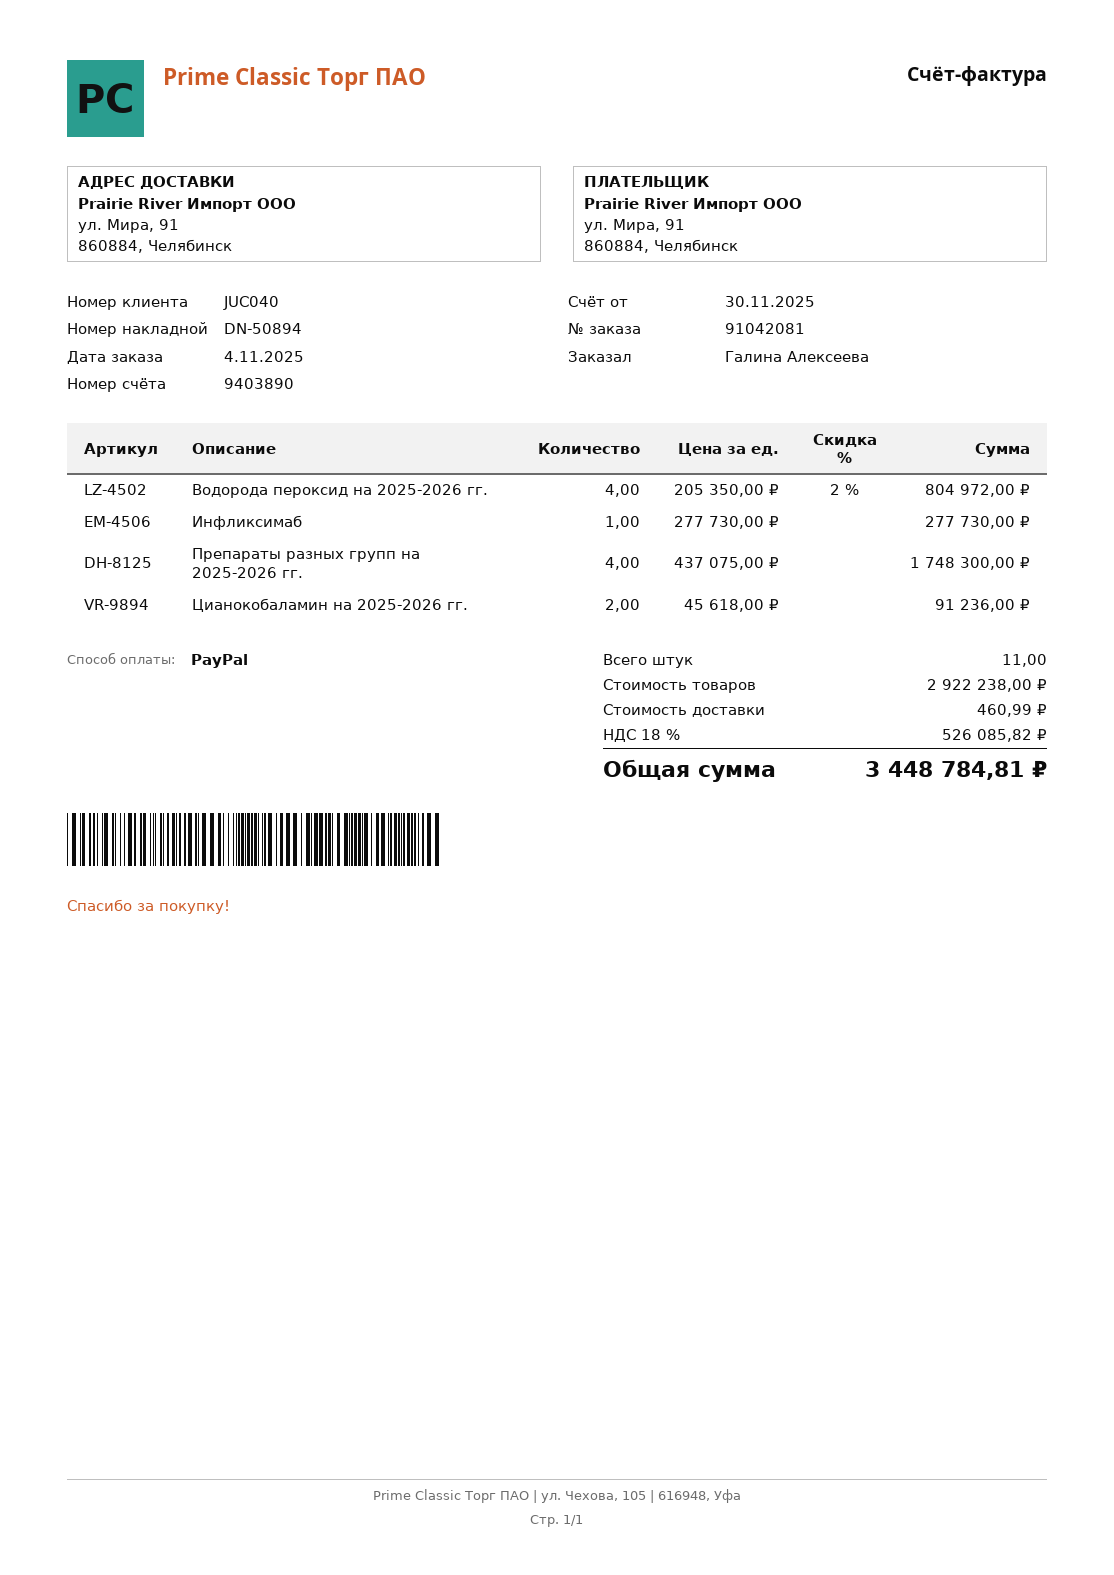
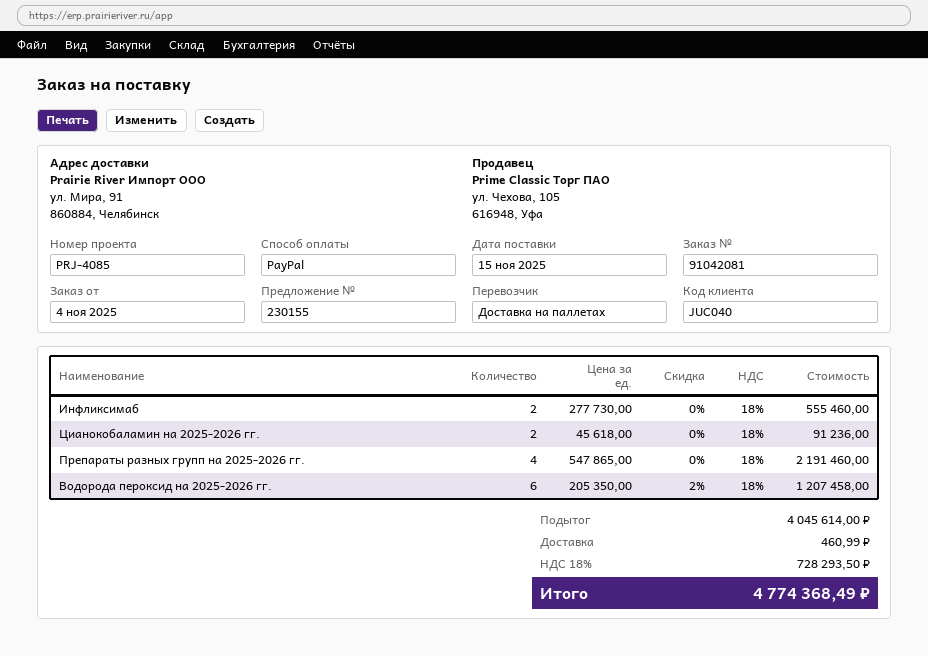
Водорода пероксид на 2025-2026 гг.: 4 x 205350.00 - 2% = 804972.00 -> 6 x 205350.00 - 2% = 1207458.00
Инфликсимаб: 1 x 277730.00 = 277730.00 -> 2 x 277730.00 = 555460.00
Препараты разных групп на 2025-2026 гг.: 4 x 437075.00 = 1748300.00 -> 4 x 547865.00 = 2191460.00
subtotal: 2922238.00 -> 4045614.00
tax: 18% = 526085.82 -> 18% = 728293.50
total: 3448784.81 -> 4774368.49

